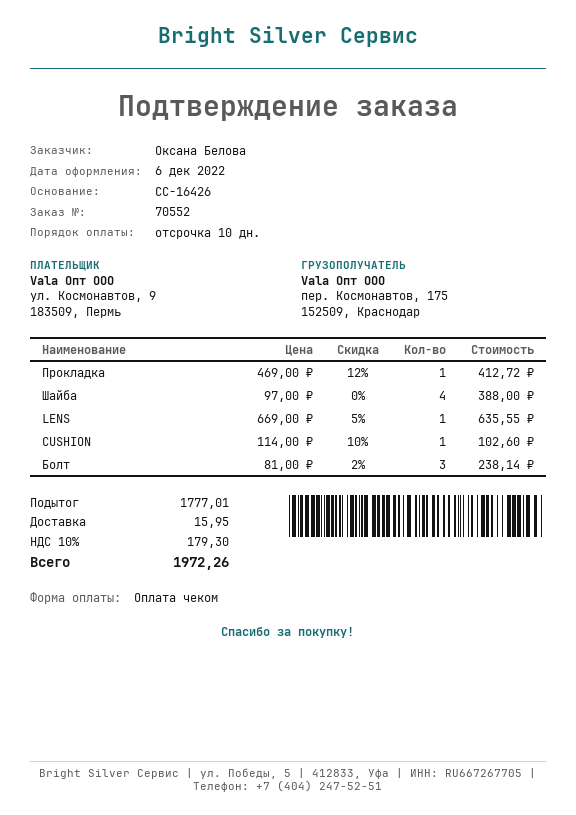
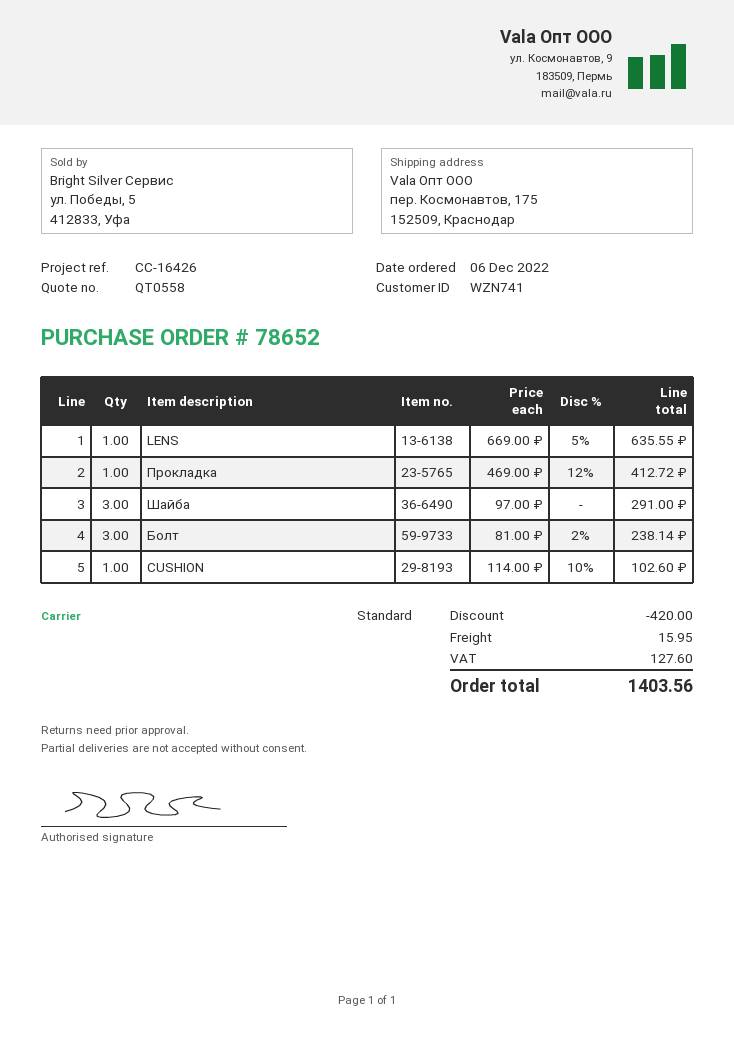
order number: 70552 -> 78652
Шайба: 4 x 97.00 = 388.00 -> 3 x 97.00 = 291.00
discount: none -> 420.00
tax: 179.30 -> 127.60
total: 1972.26 -> 1403.56

